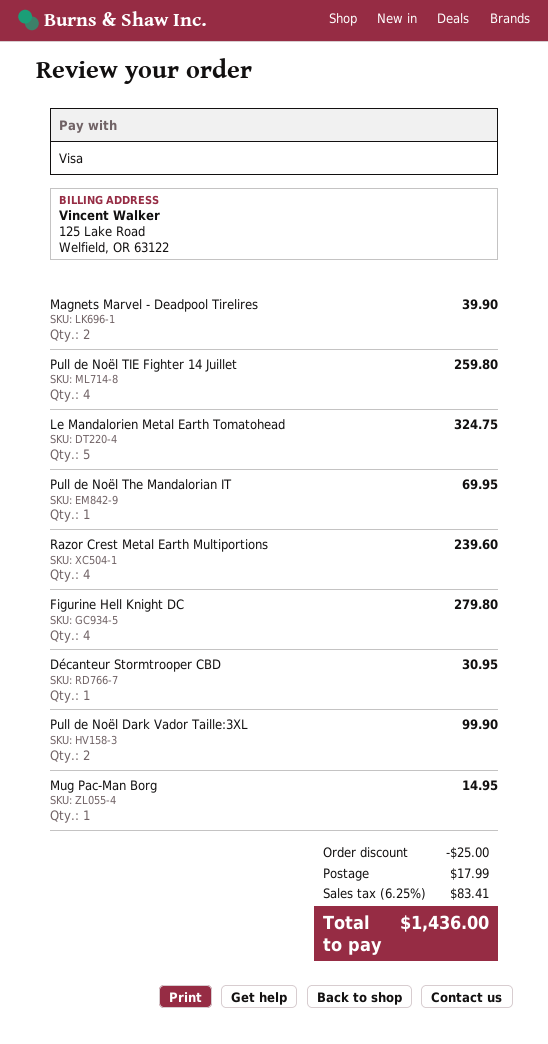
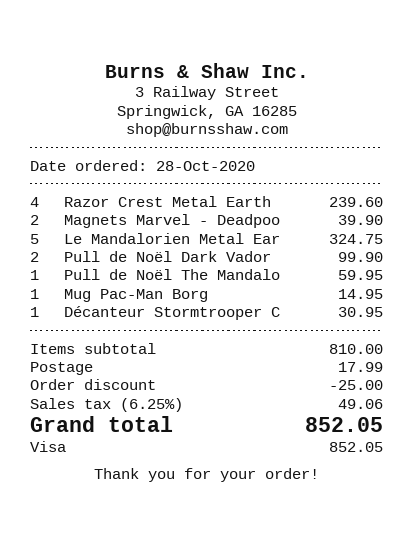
Pull de Noël TIE Fighter 14 Juillet: 4 for 259.80 -> none
Pull de Noël The Mandalorian IT: 1 for 69.95 -> 1 for 59.95
Figurine Hell Knight DC: 4 for 279.80 -> none
tax: 6.25% = 83.41 -> 6.25% = 49.06
total: 1436.00 -> 852.05

